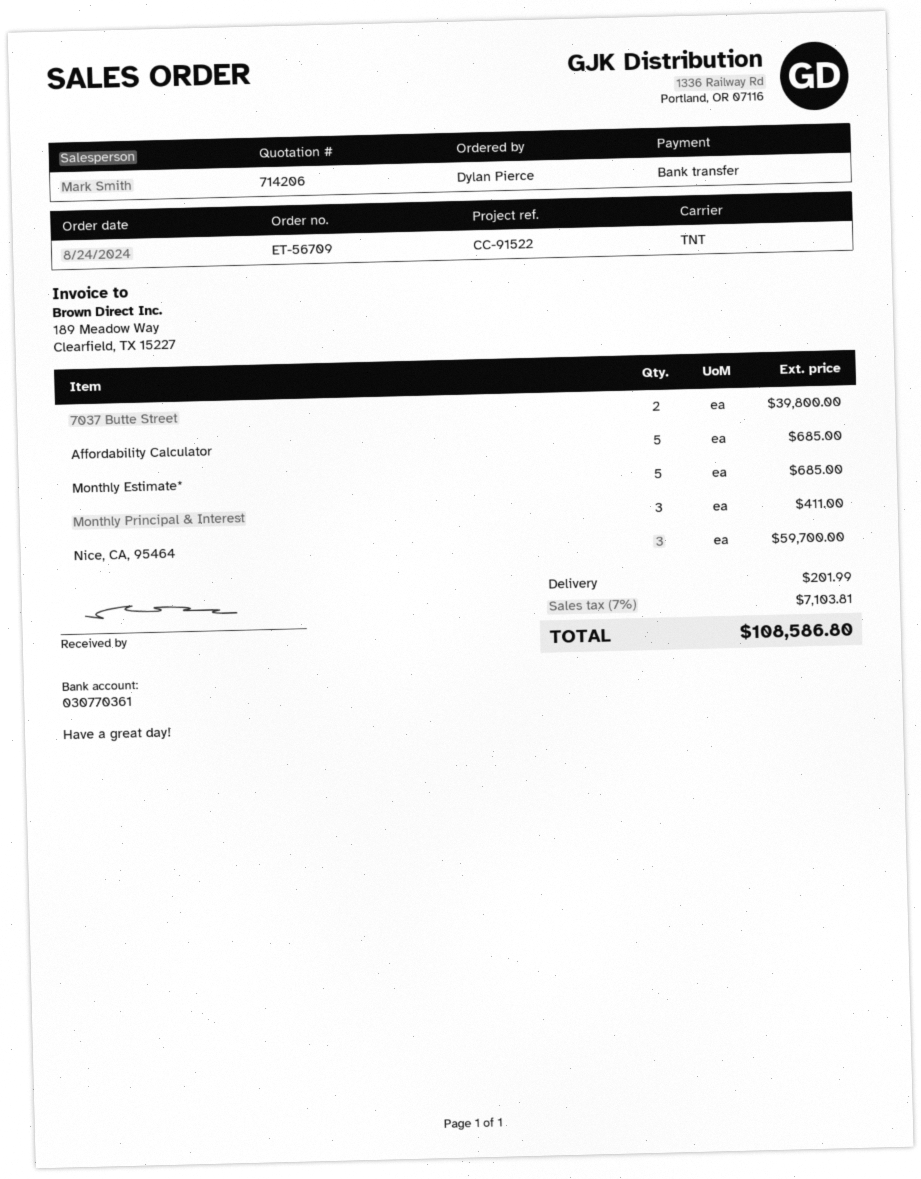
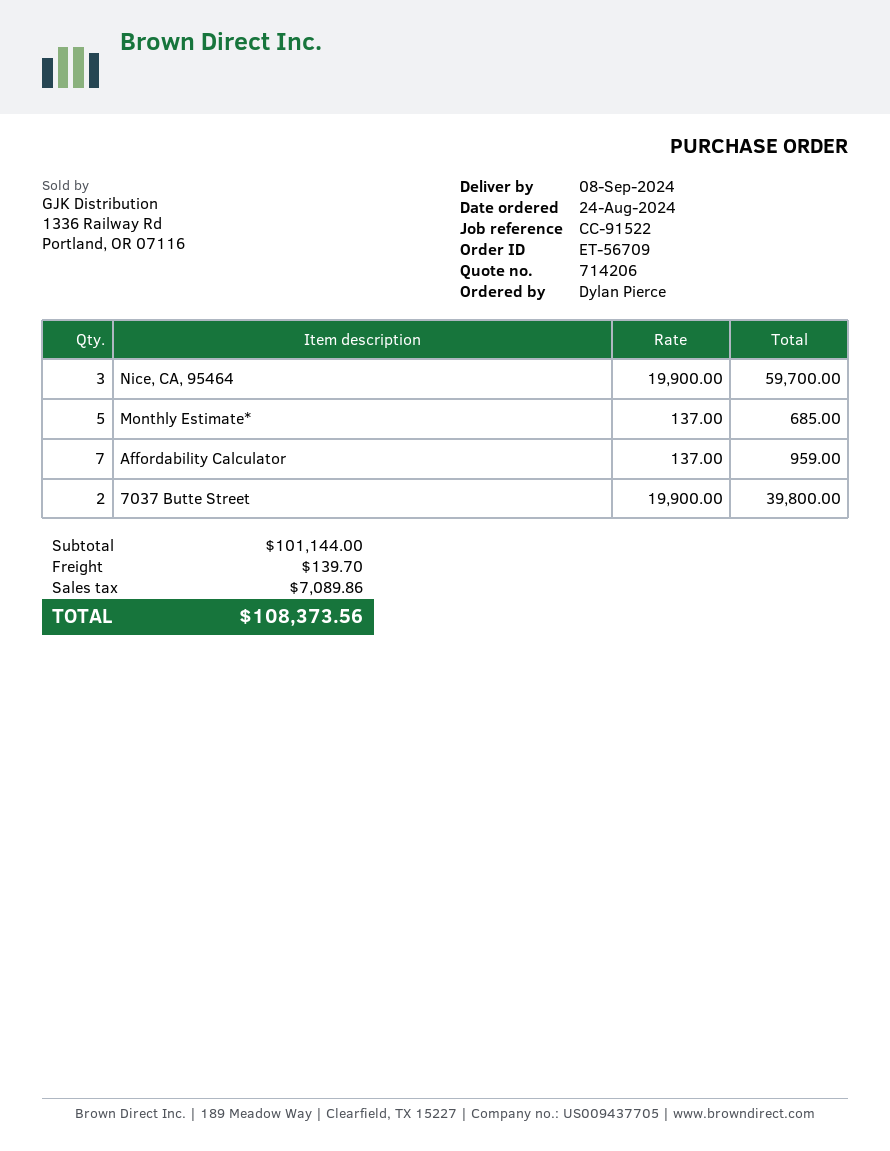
Affordability Calculator: 5 for 685.00 -> 7 for 959.00
Monthly Principal & Interest: 3 for 411.00 -> none
shipping: 201.99 -> 139.70
tax: 7103.81 -> 7089.86
total: 108586.80 -> 108373.56

